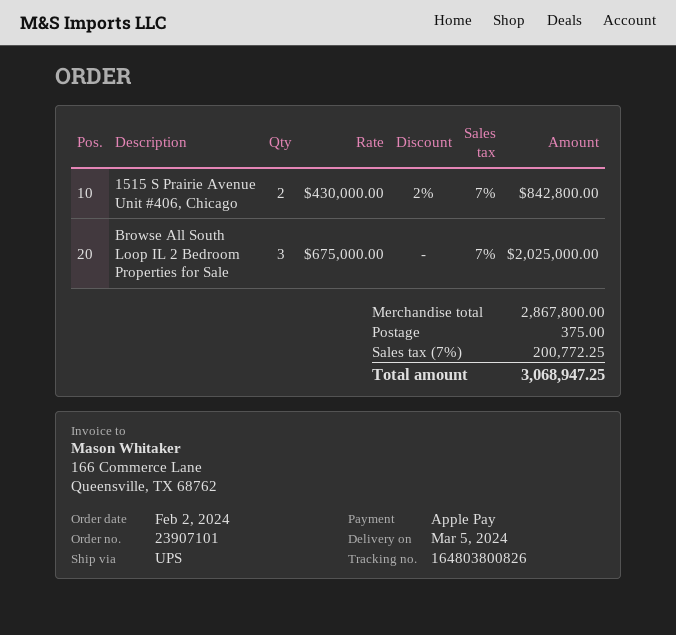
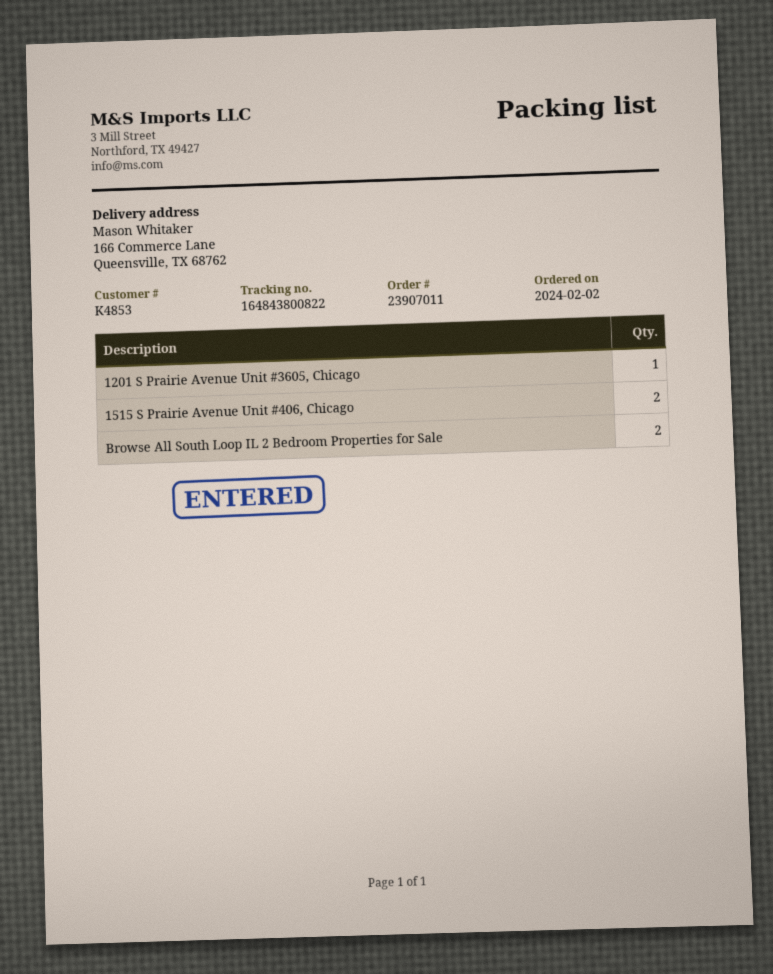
order number: 23907101 -> 23907011
tracking number: 164803800826 -> 164843800822
Browse All South Loop IL 2 Bedroom Properties for Sale: 3 -> 2
1201 S Prairie Avenue Unit #3605, Chicago: none -> 1

